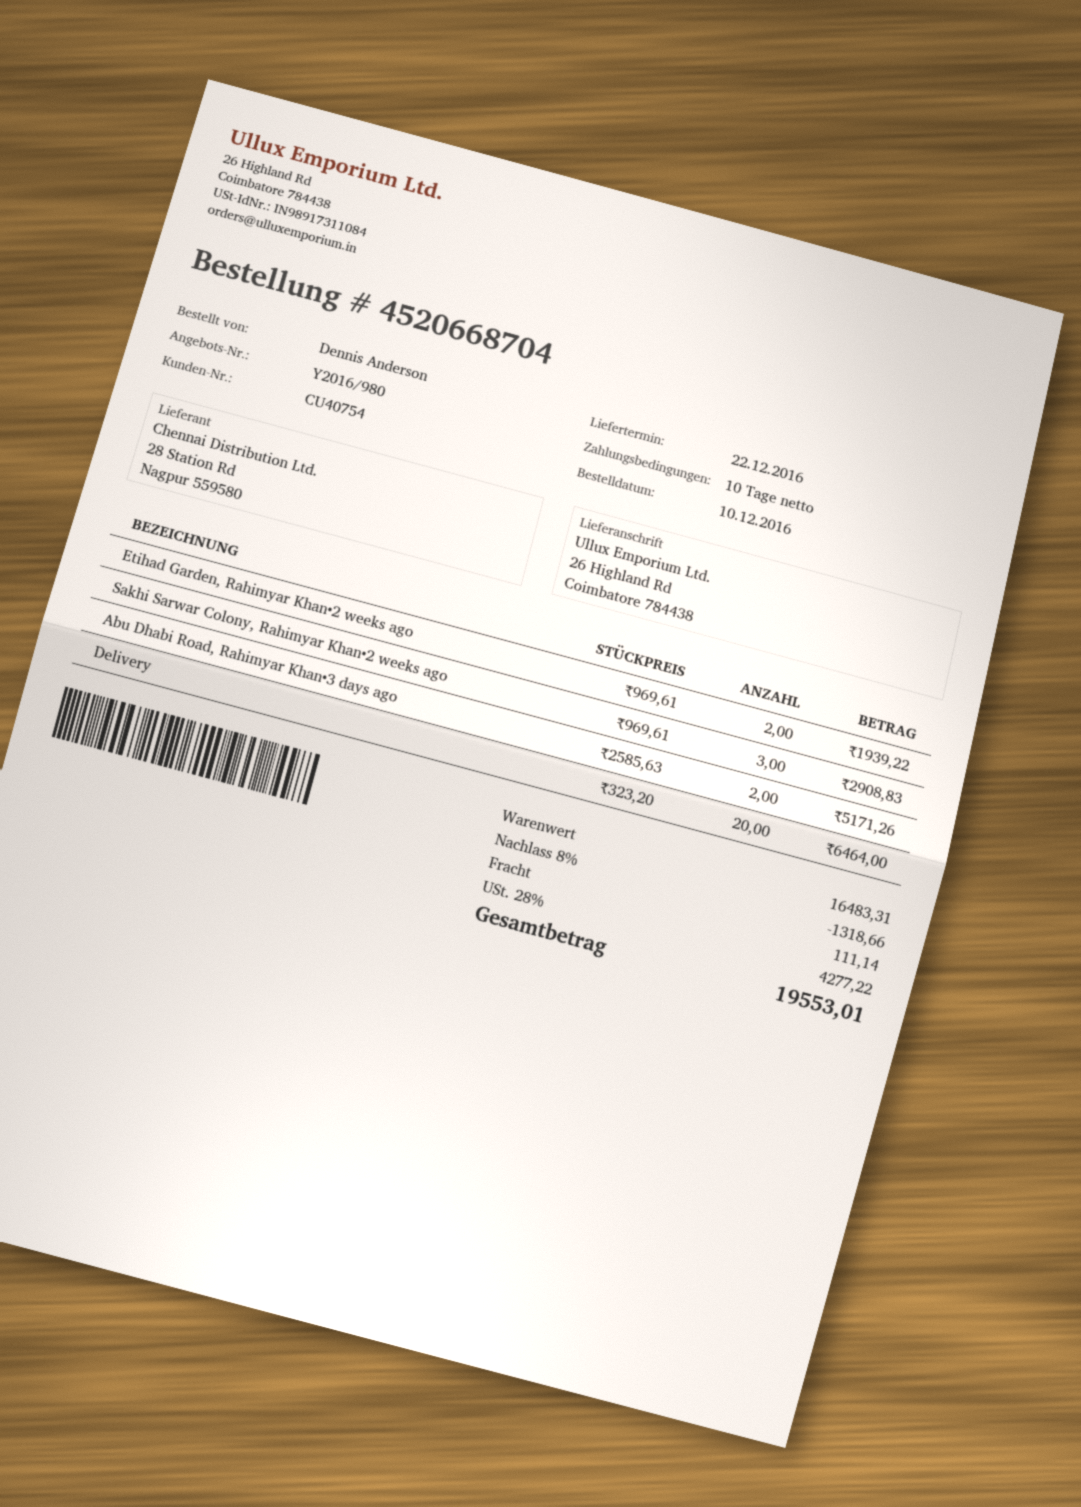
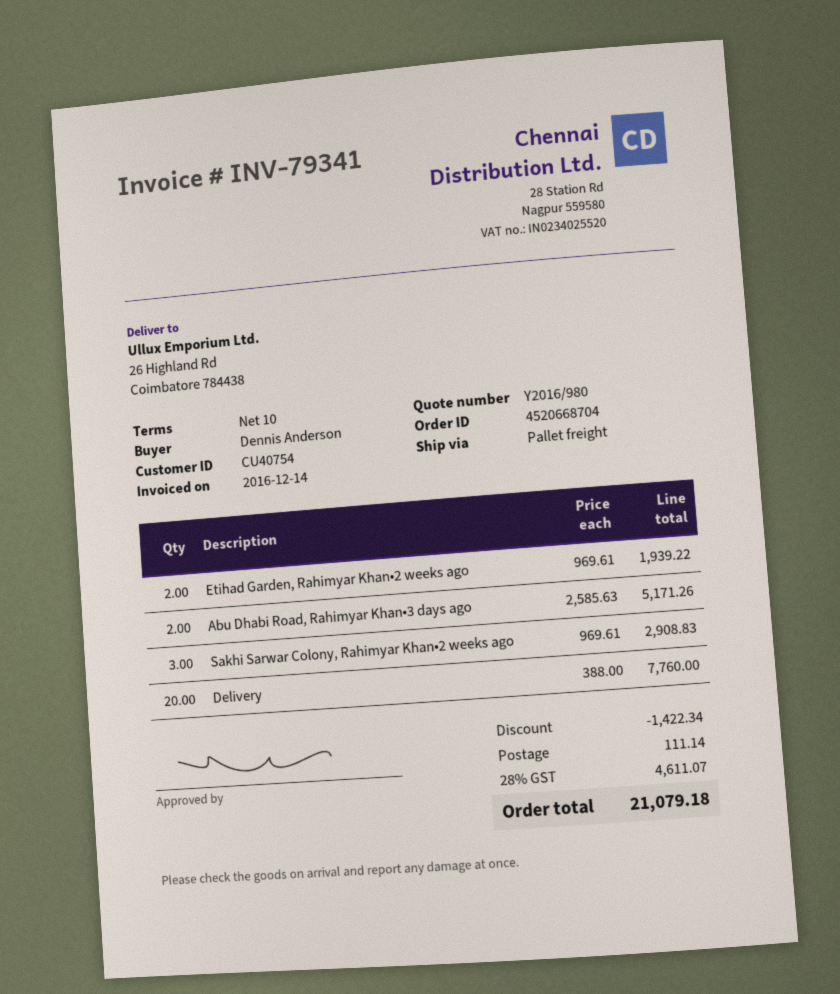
Delivery: 20 x 323.20 = 6464.00 -> 20 x 388.00 = 7760.00
discount: 1318.66 -> 1422.34
tax: 28% = 4277.22 -> 28% = 4611.07
total: 19553.01 -> 21079.18

